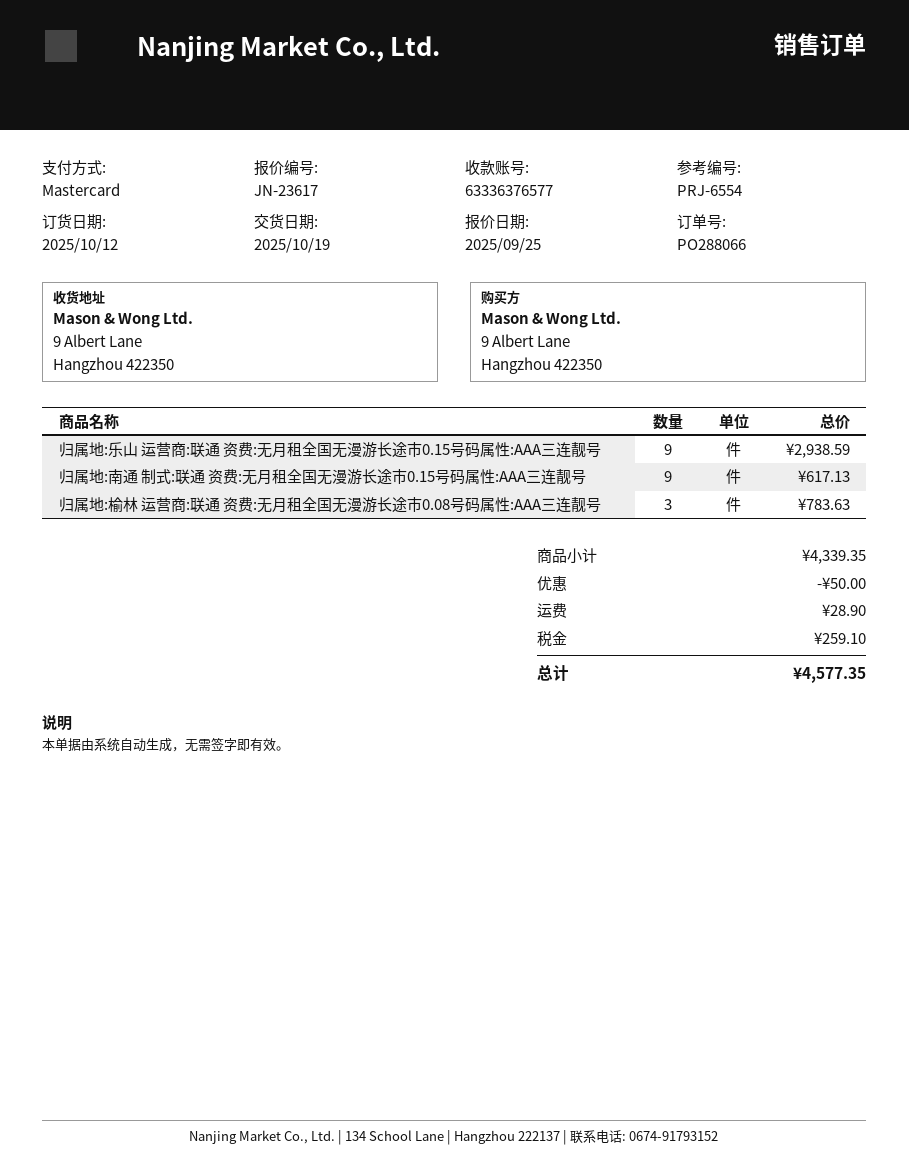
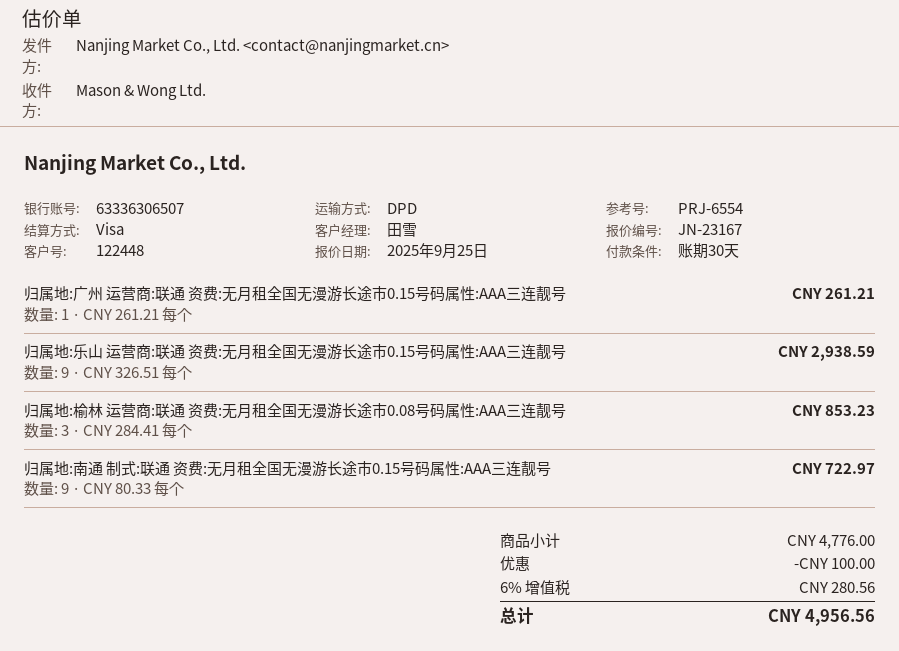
quote number: JN-23617 -> JN-23167
payment method: Mastercard -> Visa
bank account: 63336376577 -> 63336306507
归属地:南通 制式:联通 资费:无月租全国无漫游长途市0.15号码属性:AAA三连靓号: 9 for 617.13 -> 9 for 722.97
归属地:榆林 运营商:联通 资费:无月租全国无漫游长途市0.08号码属性:AAA三连靓号: 3 for 783.63 -> 3 for 853.23
归属地:广州 运营商:联通 资费:无月租全国无漫游长途市0.15号码属性:AAA三连靓号: none -> 1 for 261.21
subtotal: 4339.35 -> 4776.00
discount: 50.00 -> 100.00
shipping: 28.90 -> none
tax: 259.10 -> 280.56
total: 4577.35 -> 4956.56

